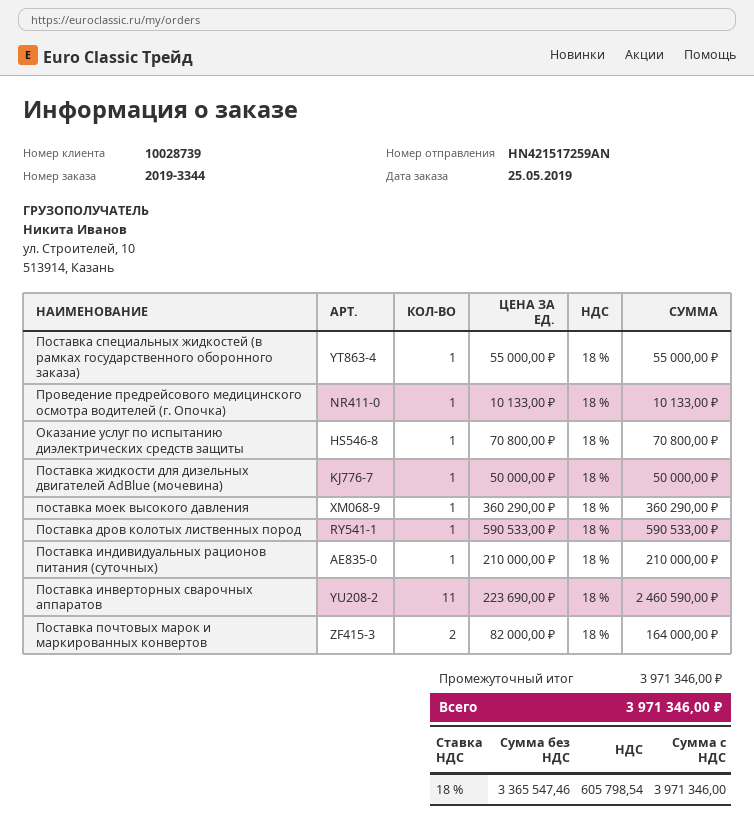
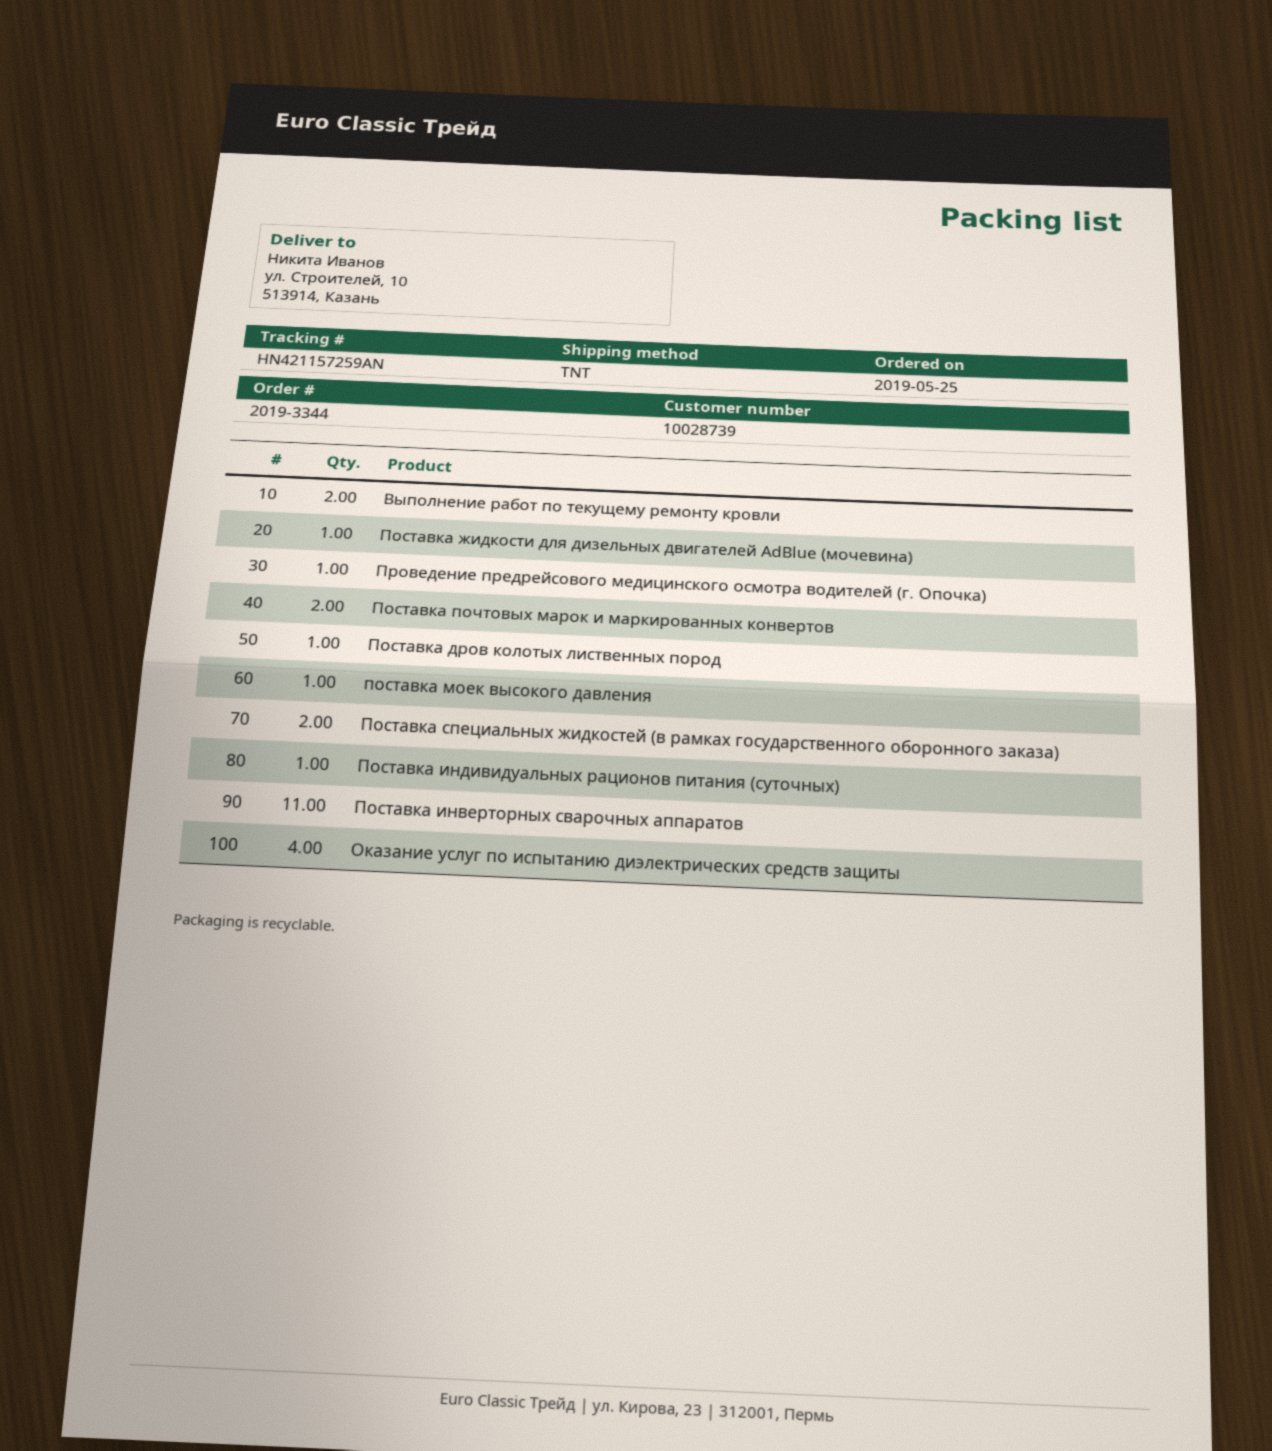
tracking number: HN421517259AN -> HN421157259AN
Поставка специальных жидкостей (в рамках государственного оборонного заказа): 1 -> 2
Оказание услуг по испытанию диэлектрических средств защиты: 1 -> 4
Выполнение работ по текущему ремонту кровли: none -> 2

